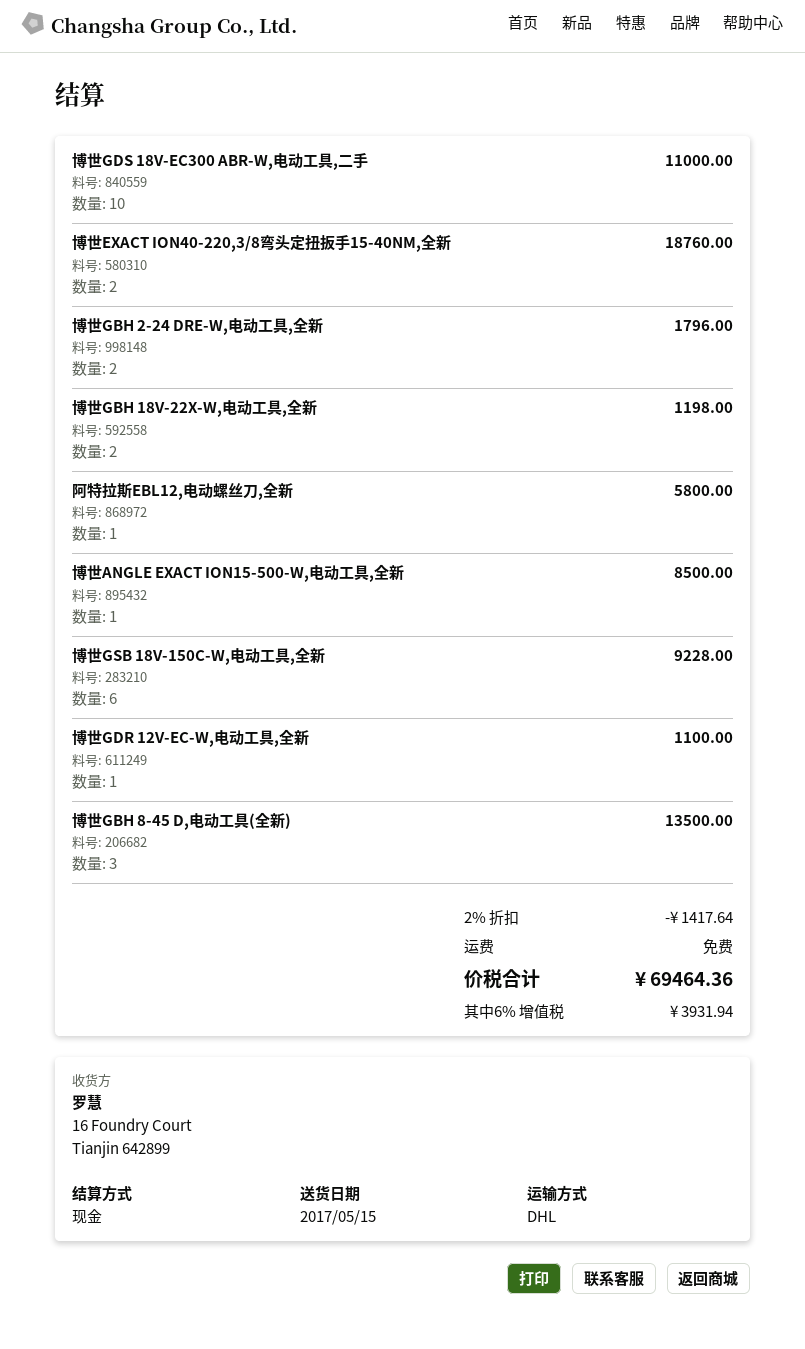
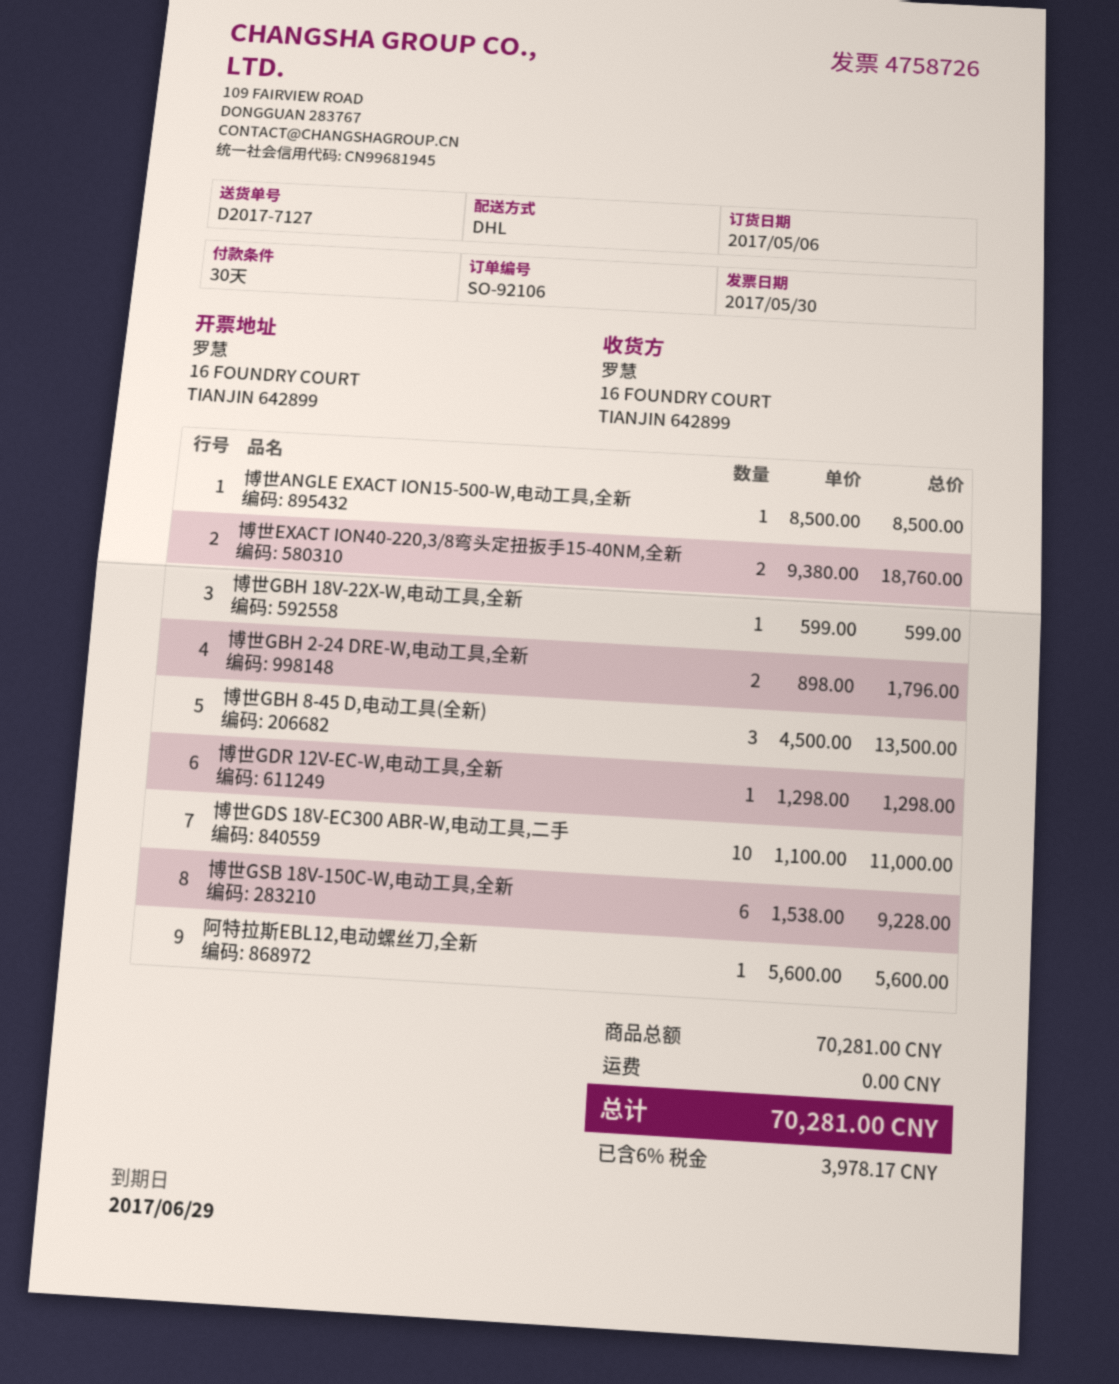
博世GBH 18V-22X-W,电动工具,全新: 2 for 1198.00 -> 1 for 599.00
阿特拉斯EBL12,电动螺丝刀,全新: 1 for 5800.00 -> 1 for 5600.00
博世GDR 12V-EC-W,电动工具,全新: 1 for 1100.00 -> 1 for 1298.00
discount: 2% = 1417.64 -> none
tax: 6% = 3931.94 -> 6% = 3978.17
total: 69464.36 -> 70281.00

